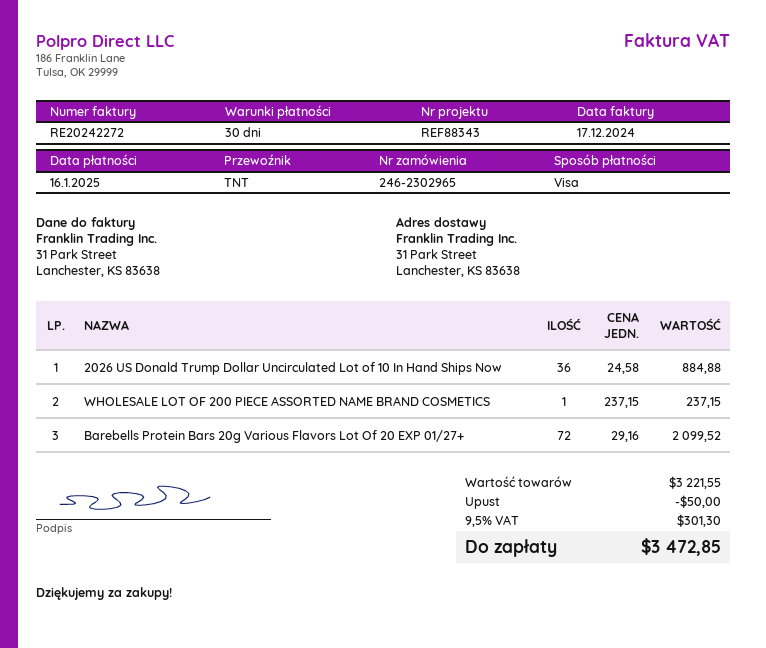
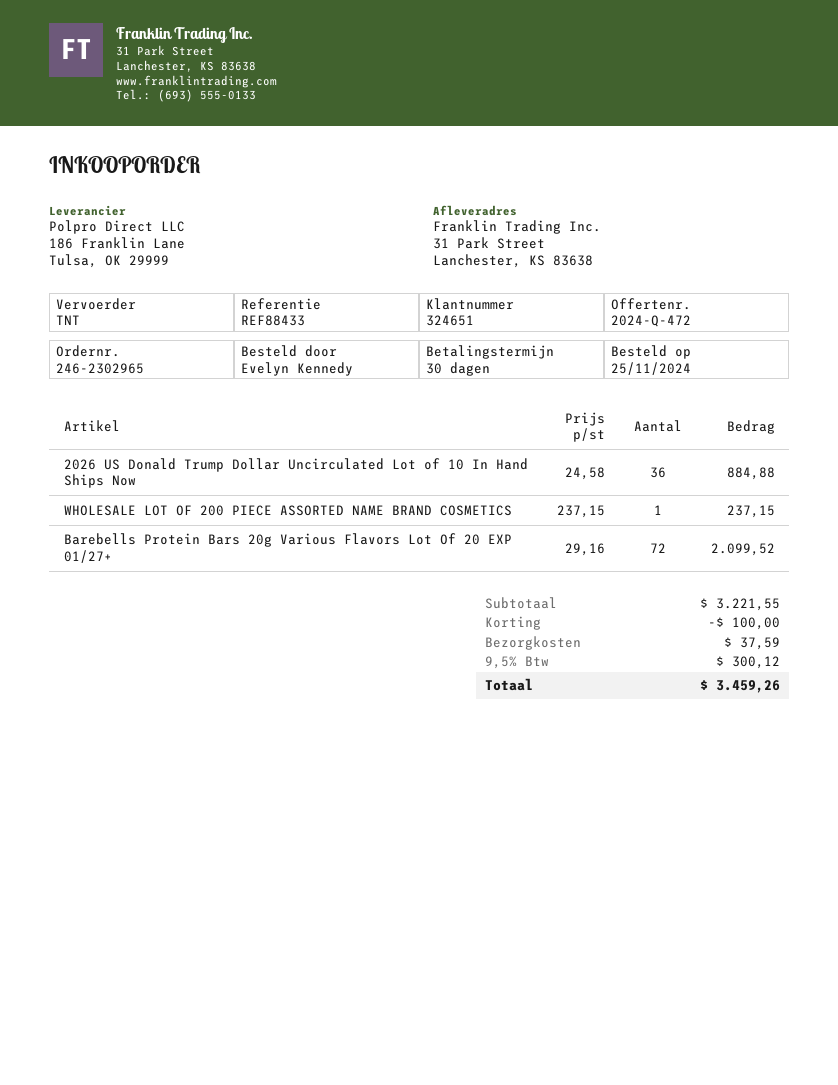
reference: REF88343 -> REF88433
discount: 50.00 -> 100.00
shipping: none -> 37.59
tax: 9.5% = 301.30 -> 9.5% = 300.12
total: 3472.85 -> 3459.26

